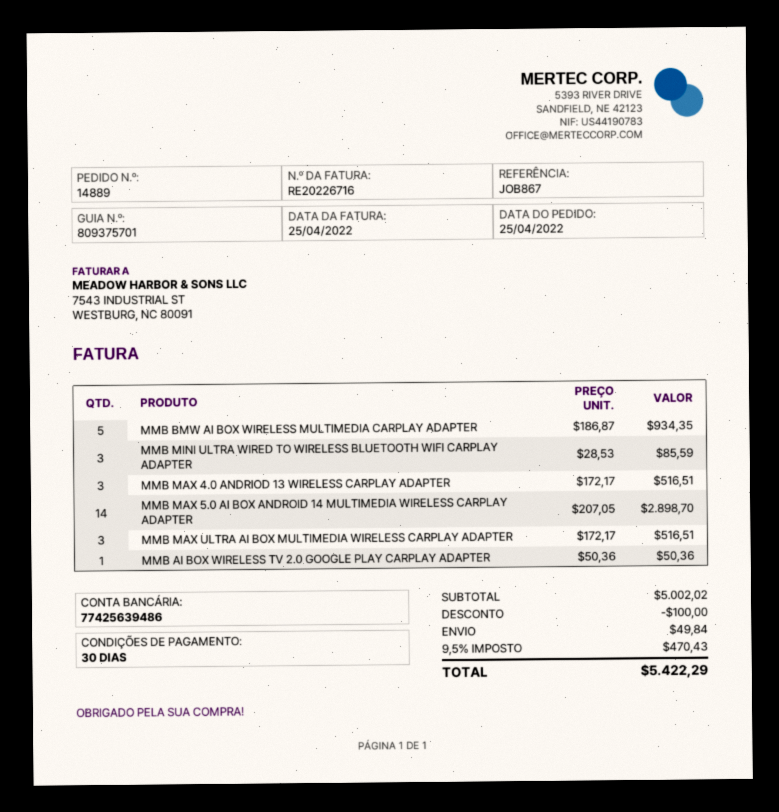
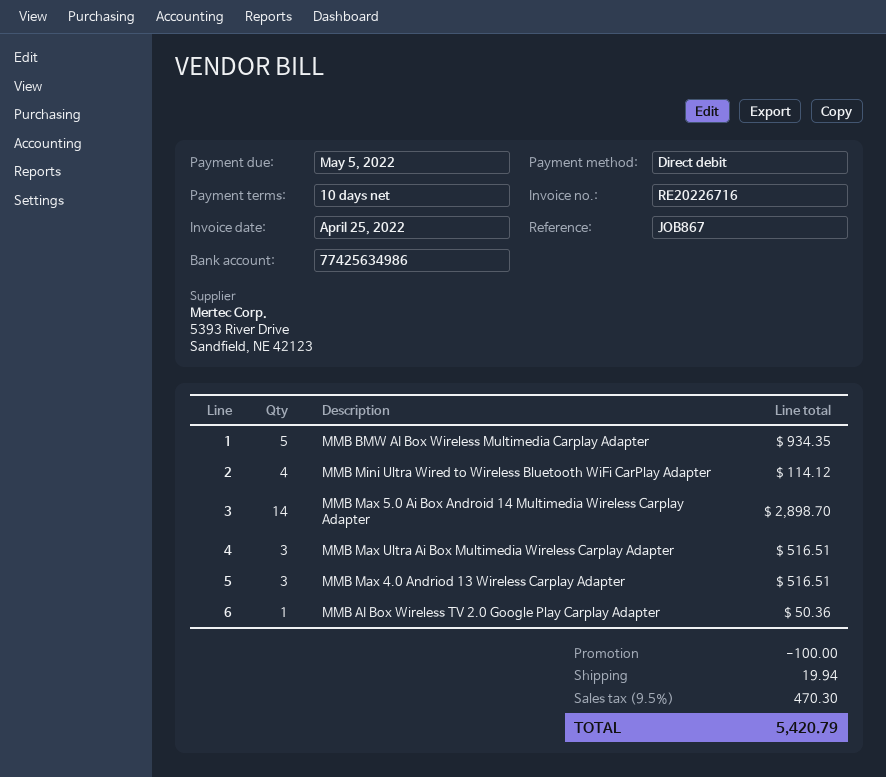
payment terms: 30 days -> 10 days
bank account: 77425639486 -> 77425634986
MMB MINI ULTRA WIRED TO WIRELESS BLUETOOTH WIFI CARPLAY ADAPTER: 3 for 85.59 -> 4 for 114.12
shipping: 49.84 -> 19.94
tax: 9.5% = 470.43 -> 9.5% = 470.30
total: 5422.29 -> 5420.79

